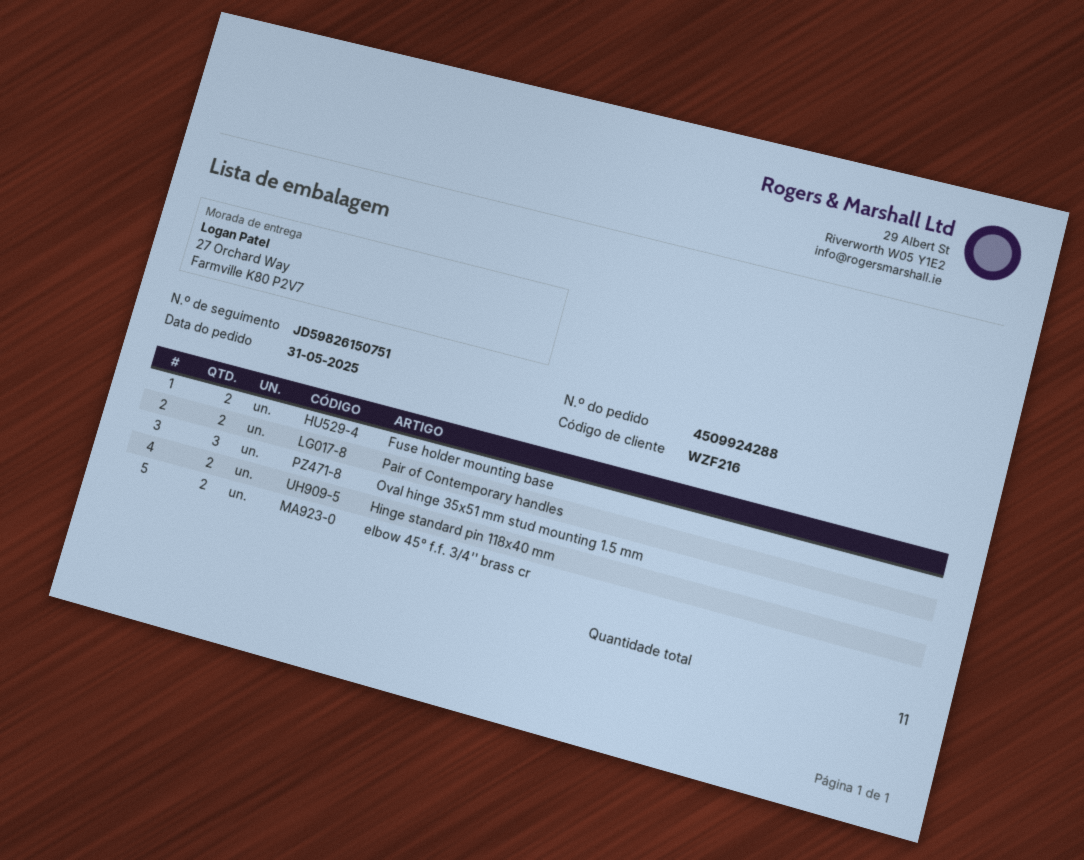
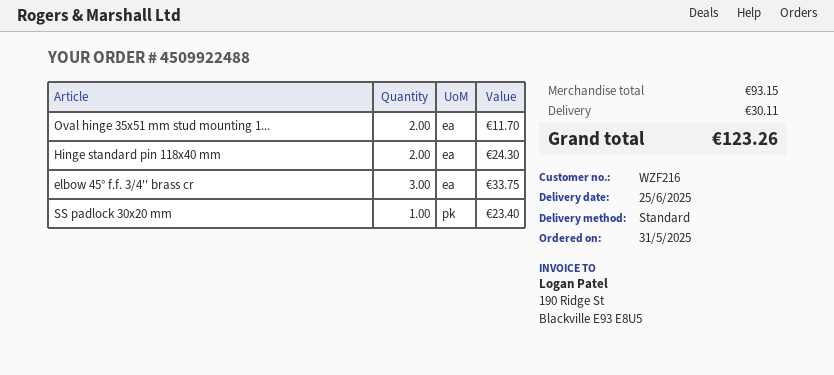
order number: 4509924288 -> 4509922488
Fuse holder mounting base: 2 -> none
Pair of Contemporary handles: 2 -> none
Oval hinge 35x51 mm stud mounting 1.5 mm: 3 -> 2
elbow 45° f.f. 3/4'' brass cr: 2 -> 3
SS padlock 30x20 mm: none -> 1

